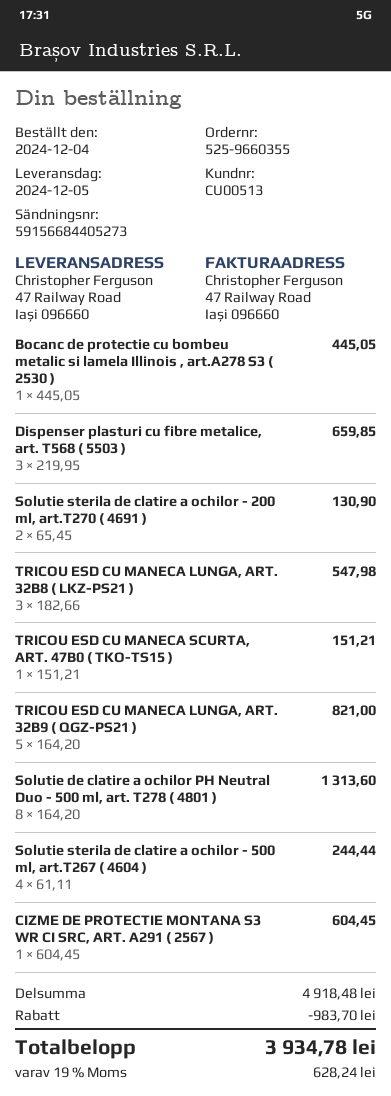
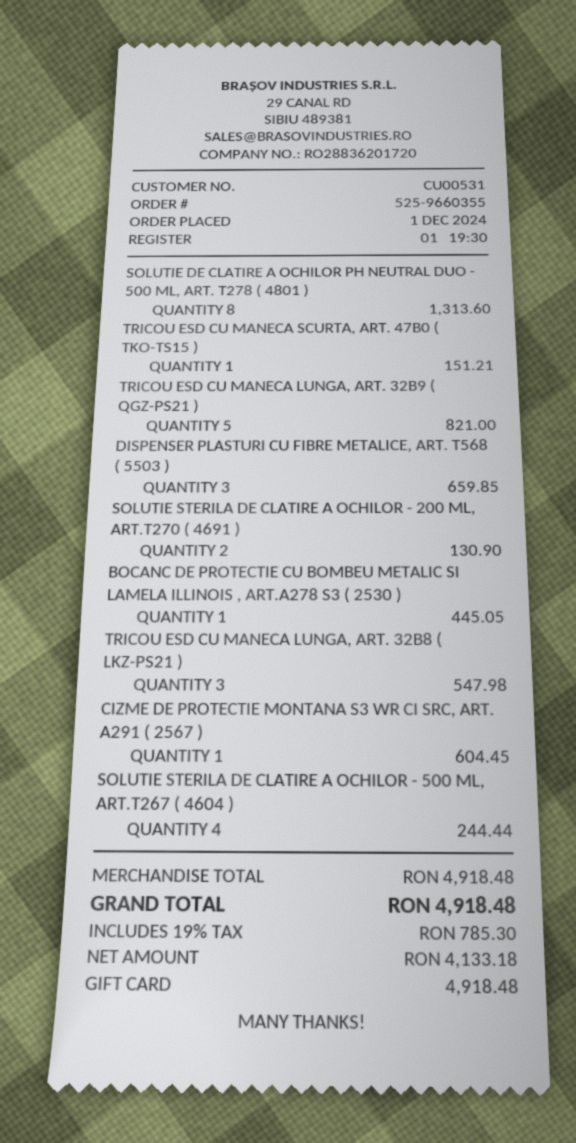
order date: 2024-12-04 -> 2024-12-01
customer number: CU00513 -> CU00531
discount: 983.70 -> none
tax: 19% = 628.24 -> 19% = 785.30
total: 3934.78 -> 4918.48

